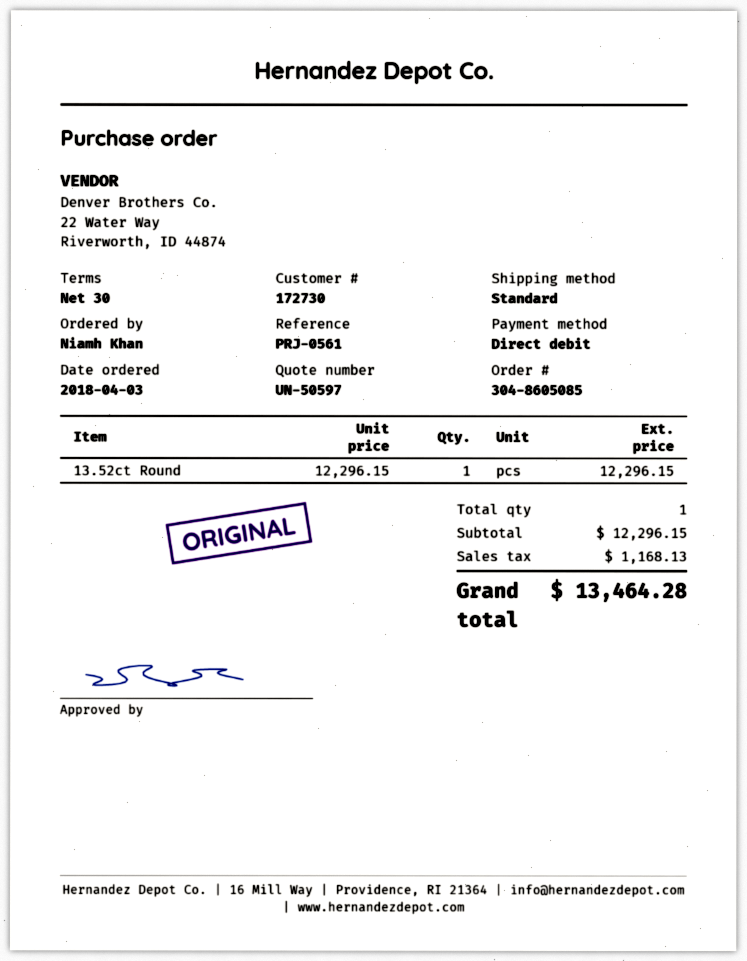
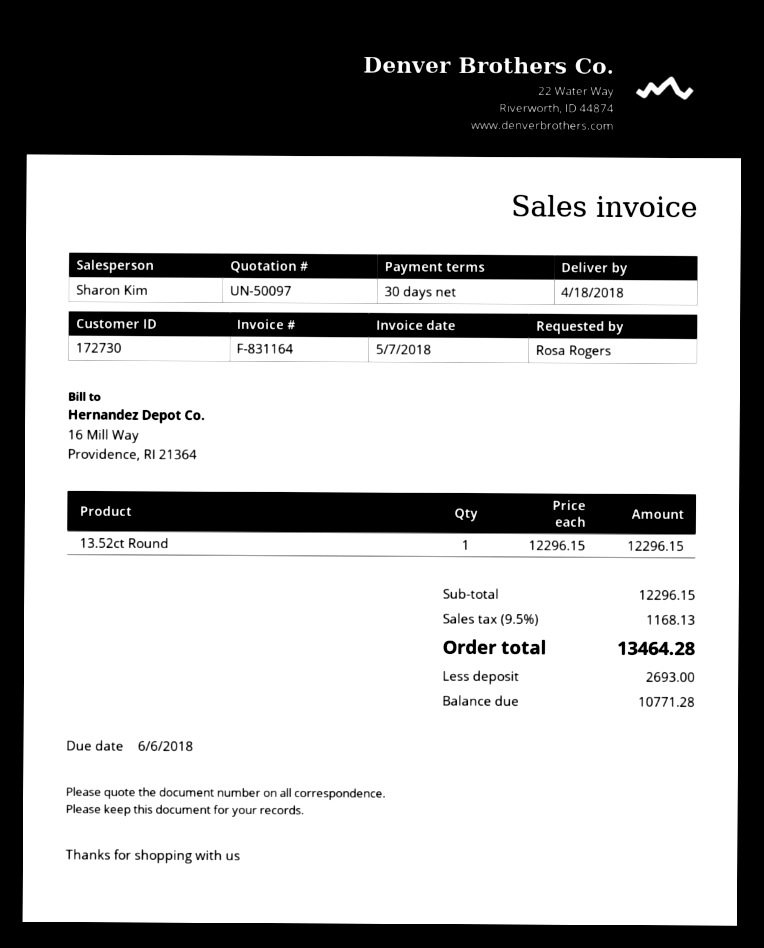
quote number: UN-50597 -> UN-50097
ordered by: Niamh Khan -> Rosa Rogers

